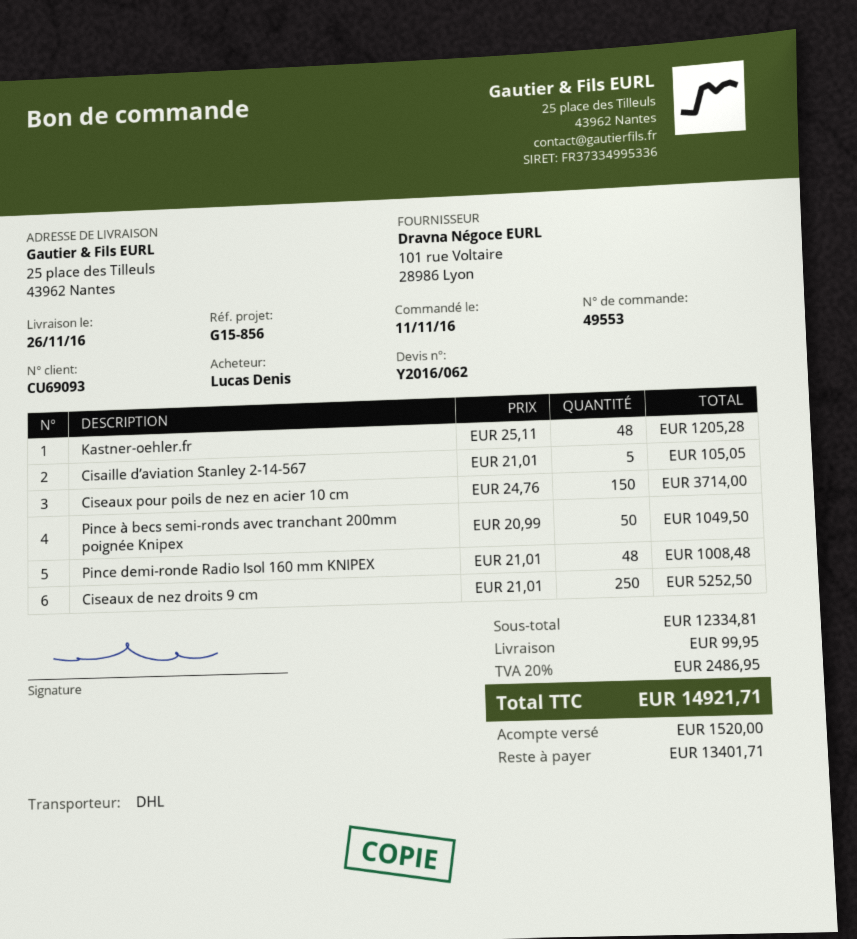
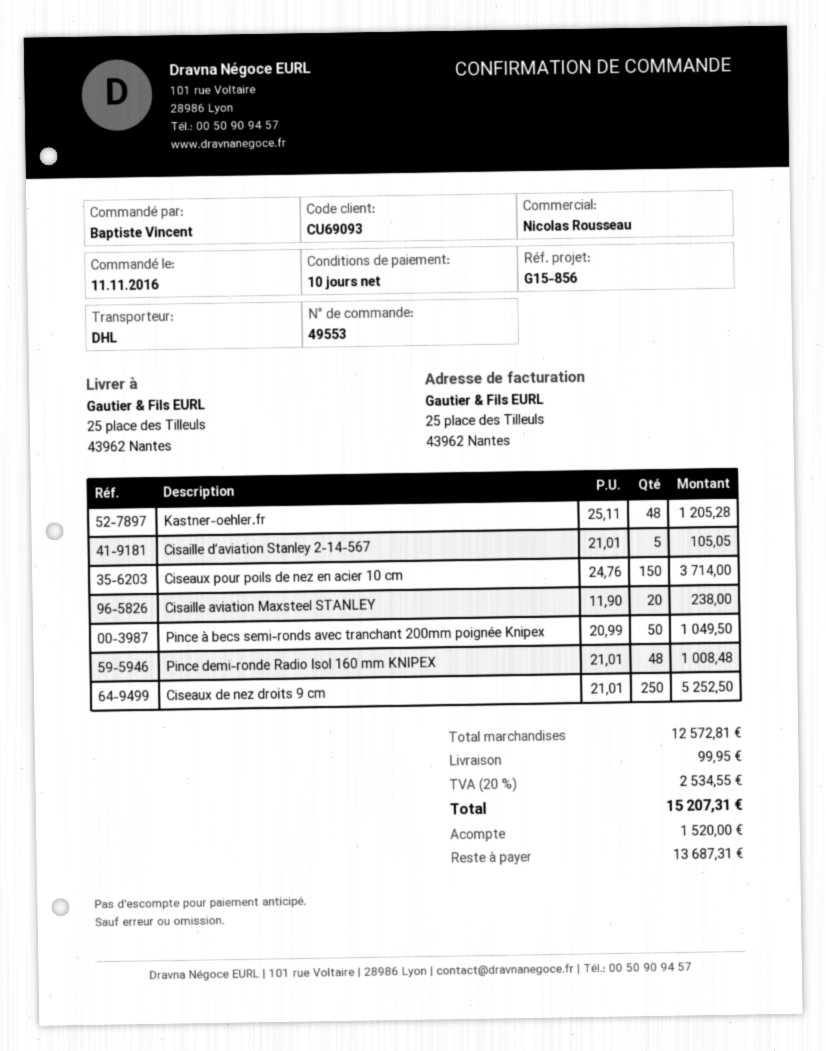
ordered by: Lucas Denis -> Baptiste Vincent
Cisaille aviation Maxsteel STANLEY: none -> 20 x 11.90 = 238.00
subtotal: 12334.81 -> 12572.81
tax: 20% = 2486.95 -> 20% = 2534.55
total: 14921.71 -> 15207.31
balance: 13401.71 -> 13687.31

